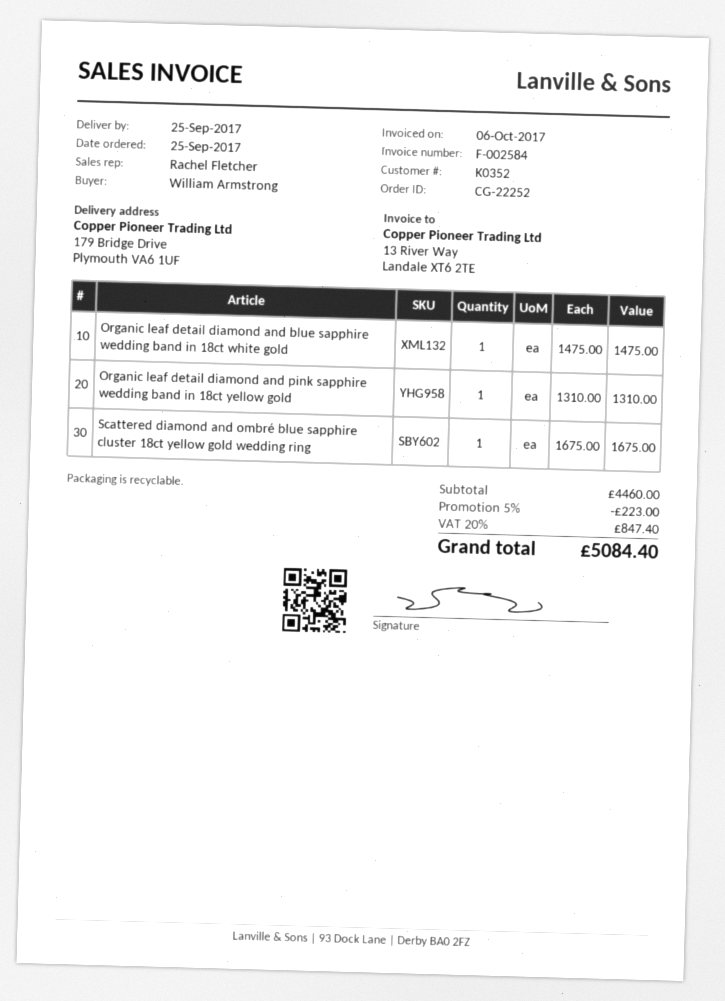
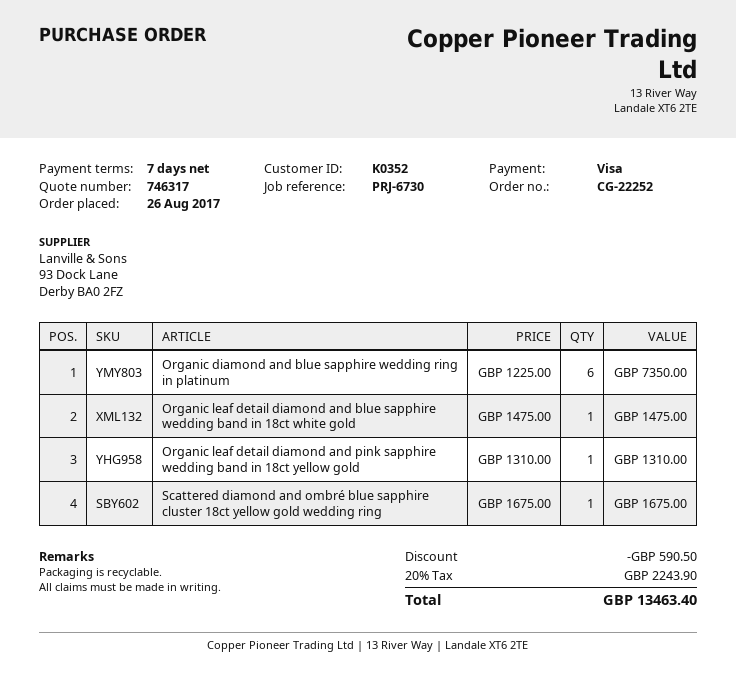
order date: 2017-09-25 -> 2017-08-26
Organic diamond and blue sapphire wedding ring in platinum: none -> 6 x 1225.00 = 7350.00
discount: 223.00 -> 590.50
tax: 20% = 847.40 -> 20% = 2243.90
total: 5084.40 -> 13463.40

